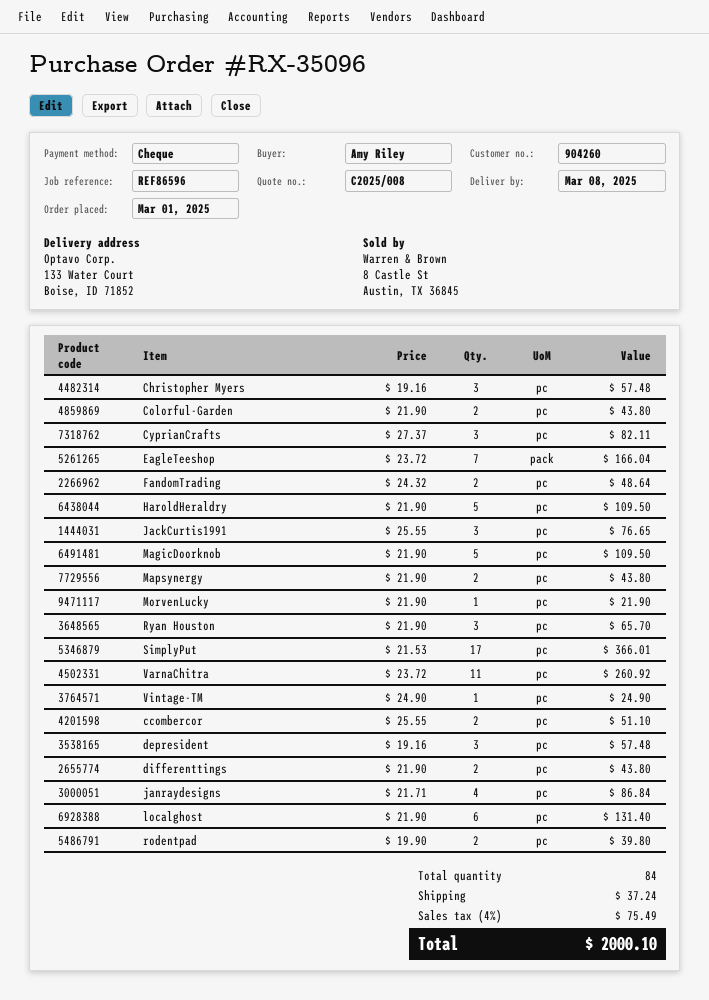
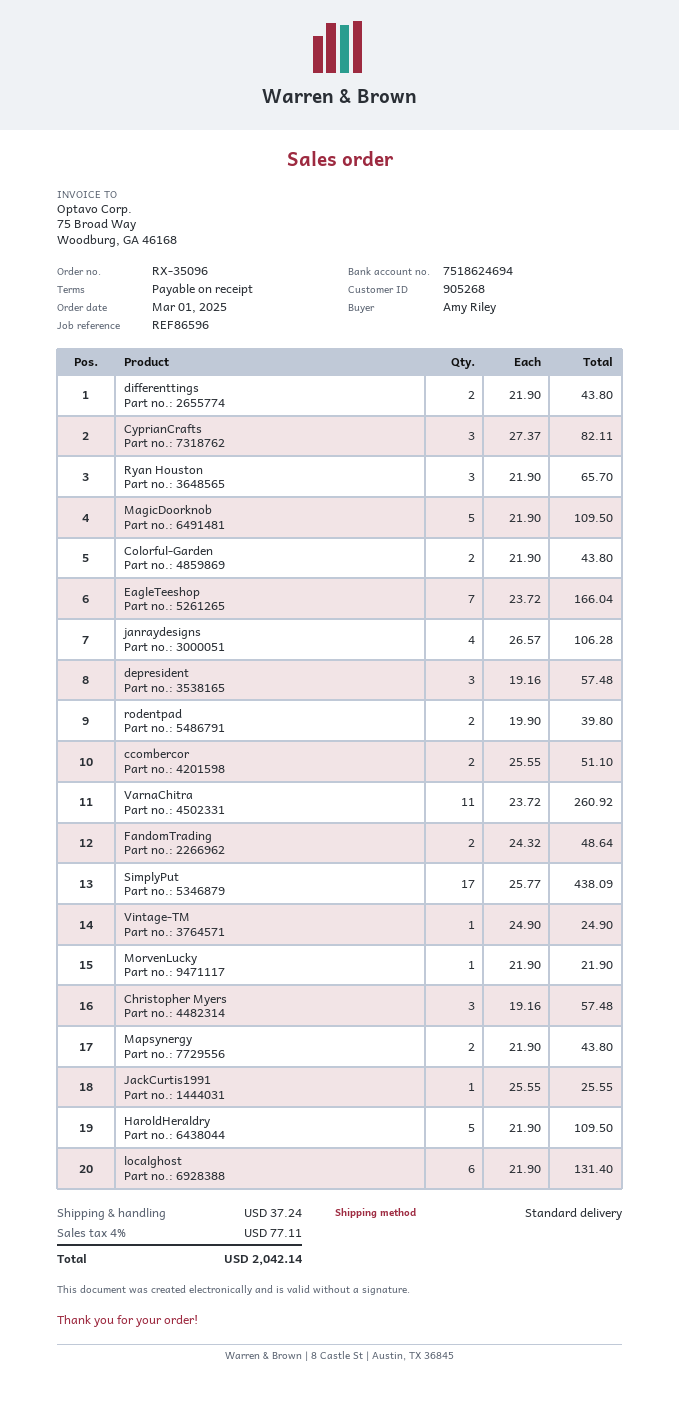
customer number: 904260 -> 905268
JackCurtis1991: 3 x 25.55 = 76.65 -> 1 x 25.55 = 25.55
SimplyPut: 17 x 21.53 = 366.01 -> 17 x 25.77 = 438.09
janraydesigns: 4 x 21.71 = 86.84 -> 4 x 26.57 = 106.28
tax: 4% = 75.49 -> 4% = 77.11
total: 2000.10 -> 2042.14

